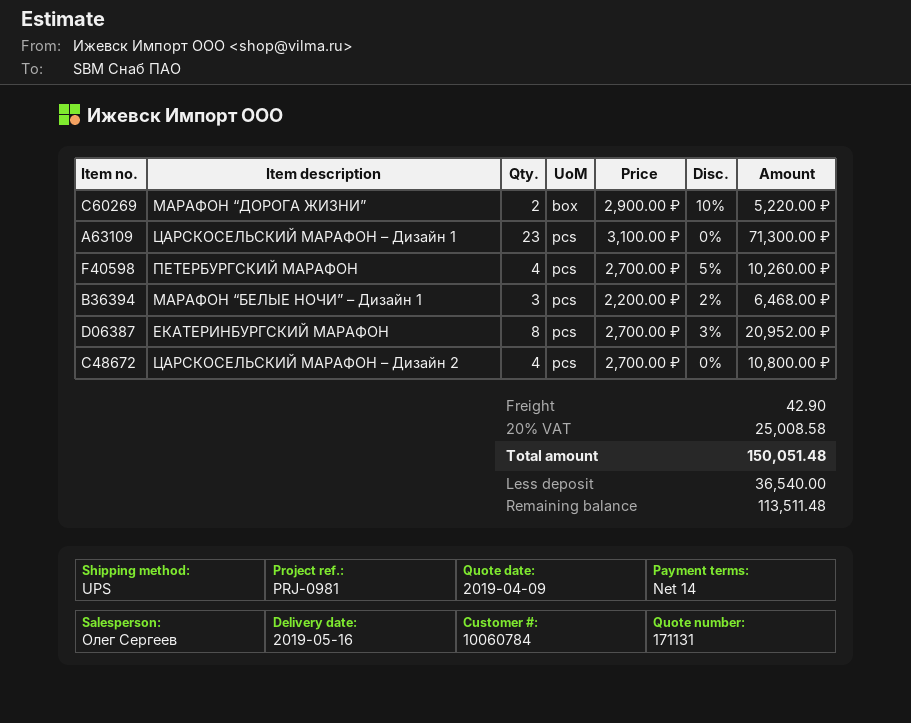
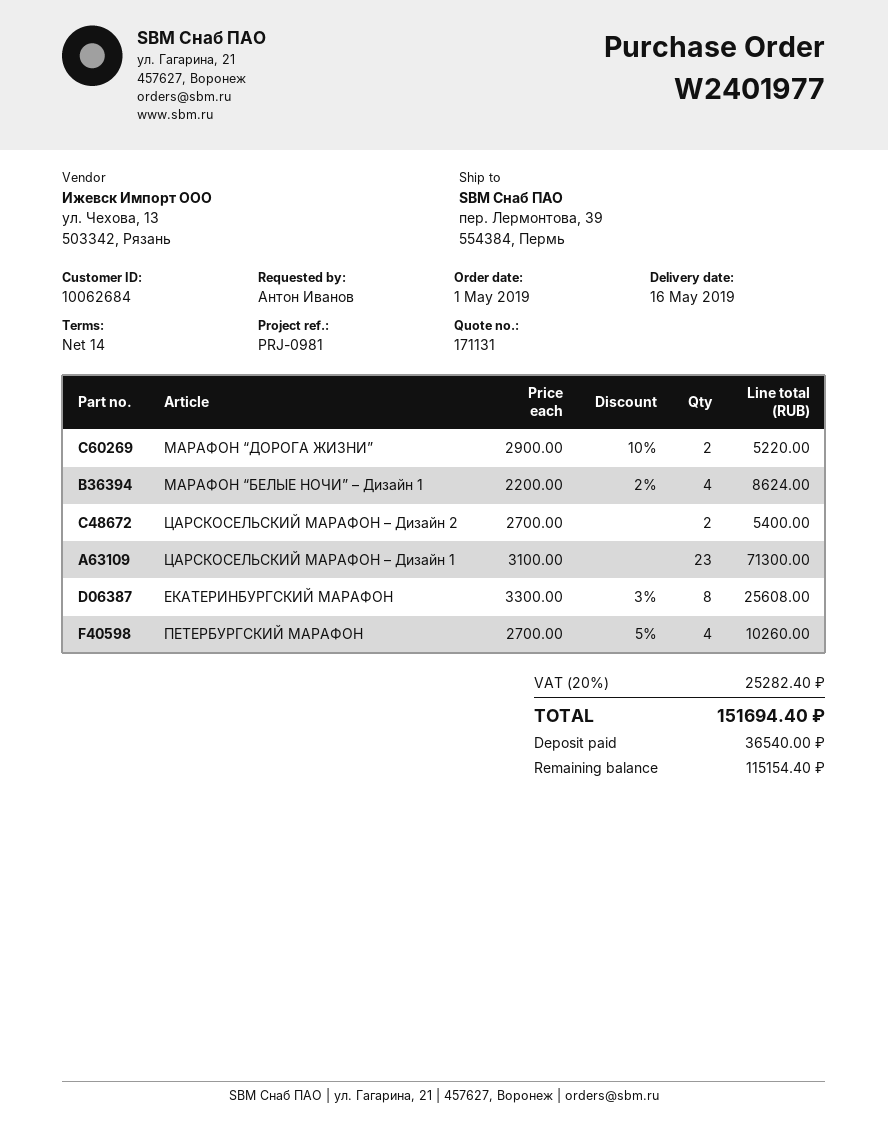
customer number: 10060784 -> 10062684
МАРАФОН “БЕЛЫЕ НОЧИ” – Дизайн 1: 3 x 2200.00 - 2% = 6468.00 -> 4 x 2200.00 - 2% = 8624.00
ЕКАТЕРИНБУРГСКИЙ МАРАФОН: 8 x 2700.00 - 3% = 20952.00 -> 8 x 3300.00 - 3% = 25608.00
ЦАРСКОСЕЛЬСКИЙ МАРАФОН – Дизайн 2: 4 x 2700.00 = 10800.00 -> 2 x 2700.00 = 5400.00
shipping: 42.90 -> none
tax: 20% = 25008.58 -> 20% = 25282.40
total: 150051.48 -> 151694.40
balance: 113511.48 -> 115154.40

